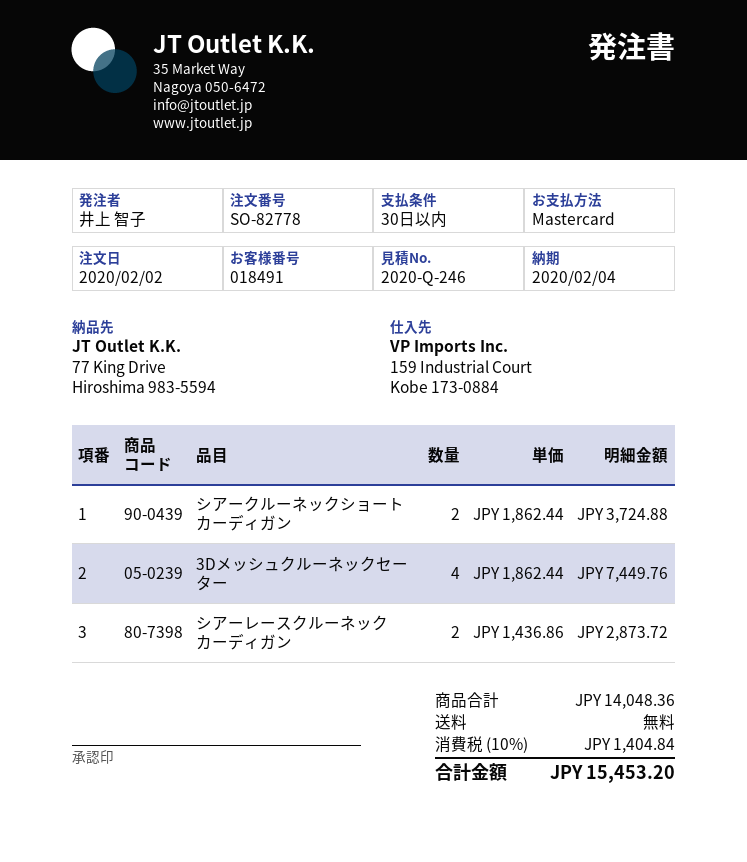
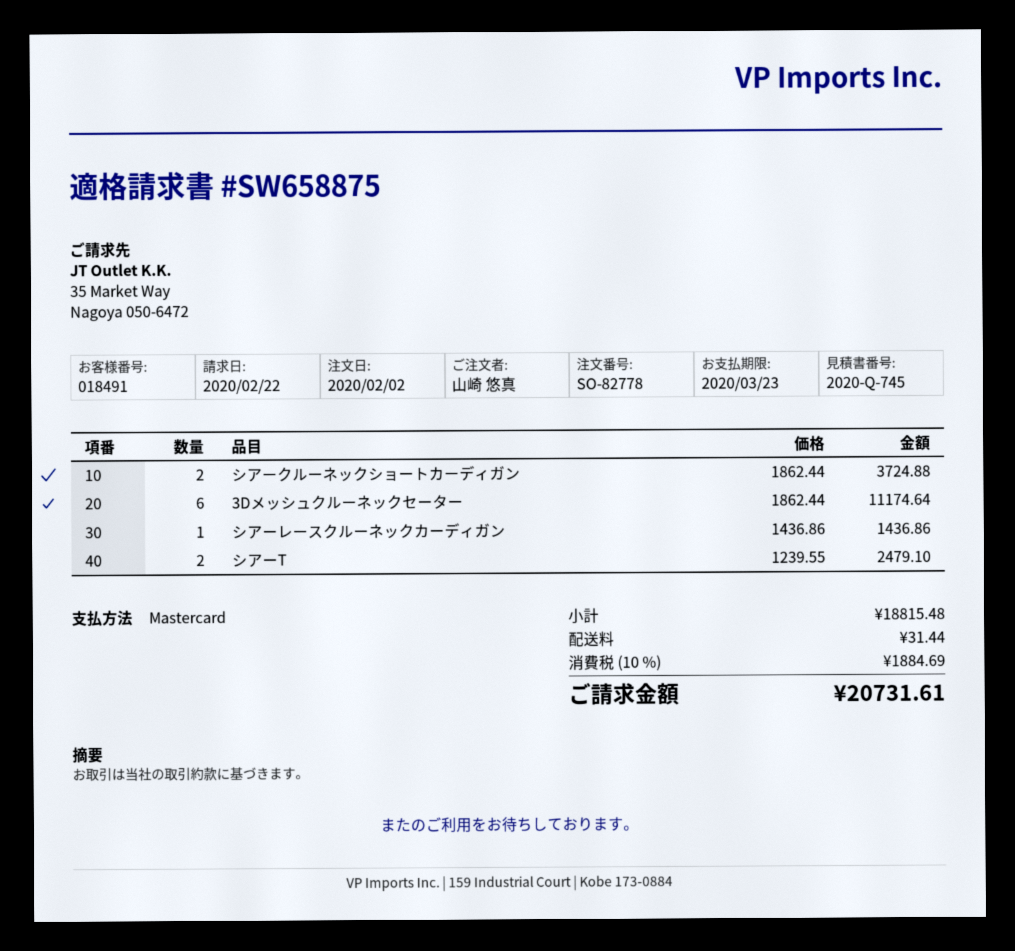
quote number: 2020-Q-246 -> 2020-Q-745
ordered by: 井上 智子 -> 山崎 悠真
3Dメッシュクルーネックセーター: 4 x 1862.44 = 7449.76 -> 6 x 1862.44 = 11174.64
シアーレースクルーネックカーディガン: 2 x 1436.86 = 2873.72 -> 1 x 1436.86 = 1436.86
シアーT: none -> 2 x 1239.55 = 2479.10
subtotal: 14048.36 -> 18815.48
shipping: 0.00 -> 31.44
tax: 10% = 1404.84 -> 10% = 1884.69
total: 15453.20 -> 20731.61

